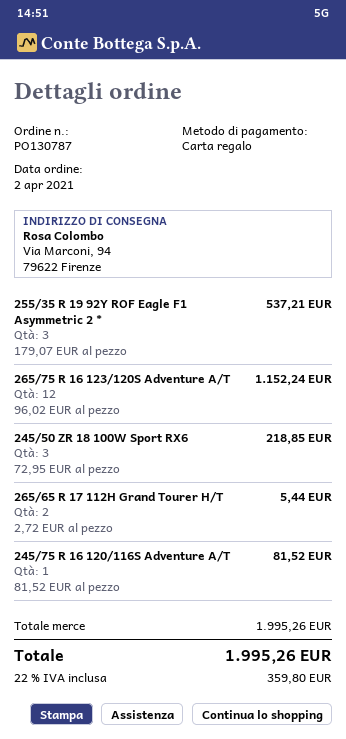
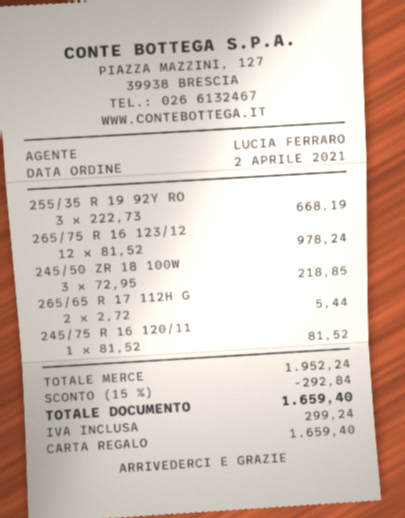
255/35 R 19 92Y ROF Eagle F1 Asymmetric 2 *: 3 x 179.07 = 537.21 -> 3 x 222.73 = 668.19
265/75 R 16 123/120S Adventure A/T: 12 x 96.02 = 1152.24 -> 12 x 81.52 = 978.24
subtotal: 1995.26 -> 1952.24
discount: none -> 15% = 292.84
tax: 359.80 -> 299.24
total: 1995.26 -> 1659.40

